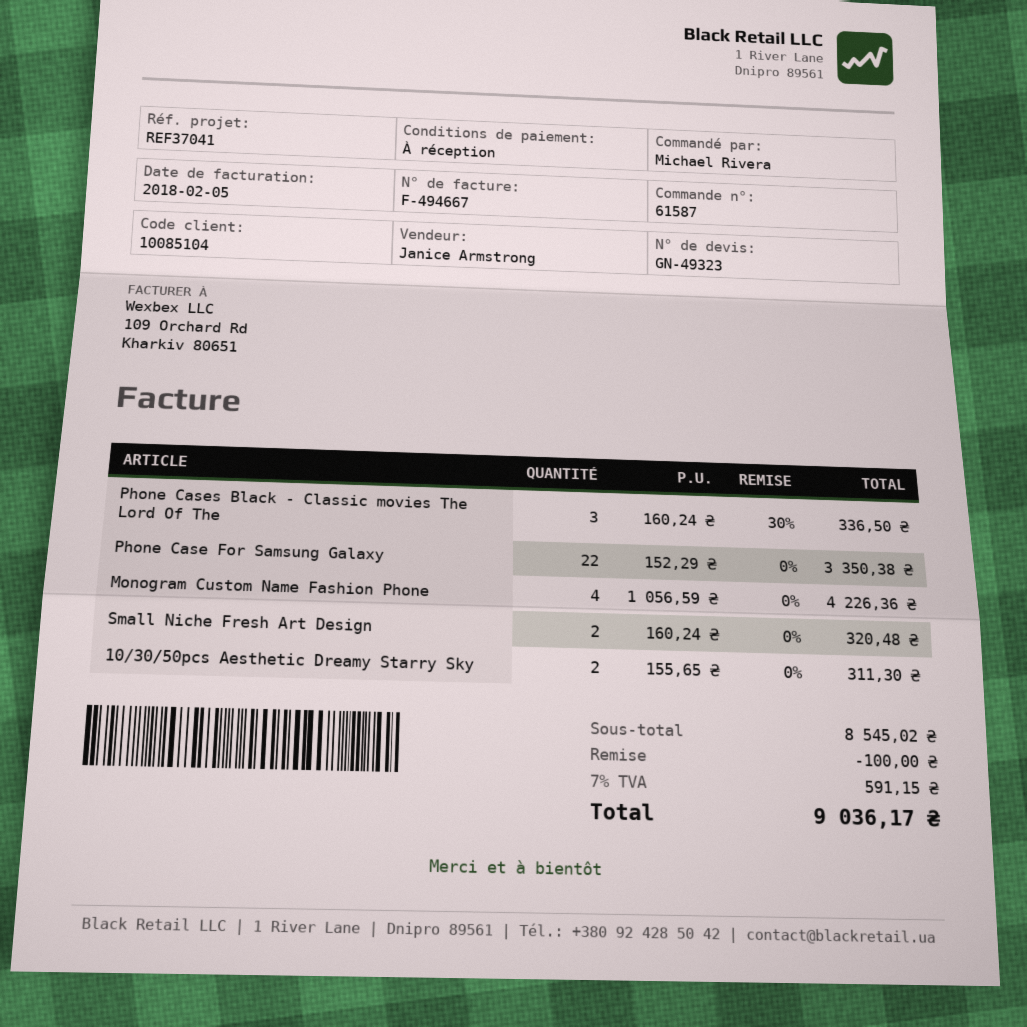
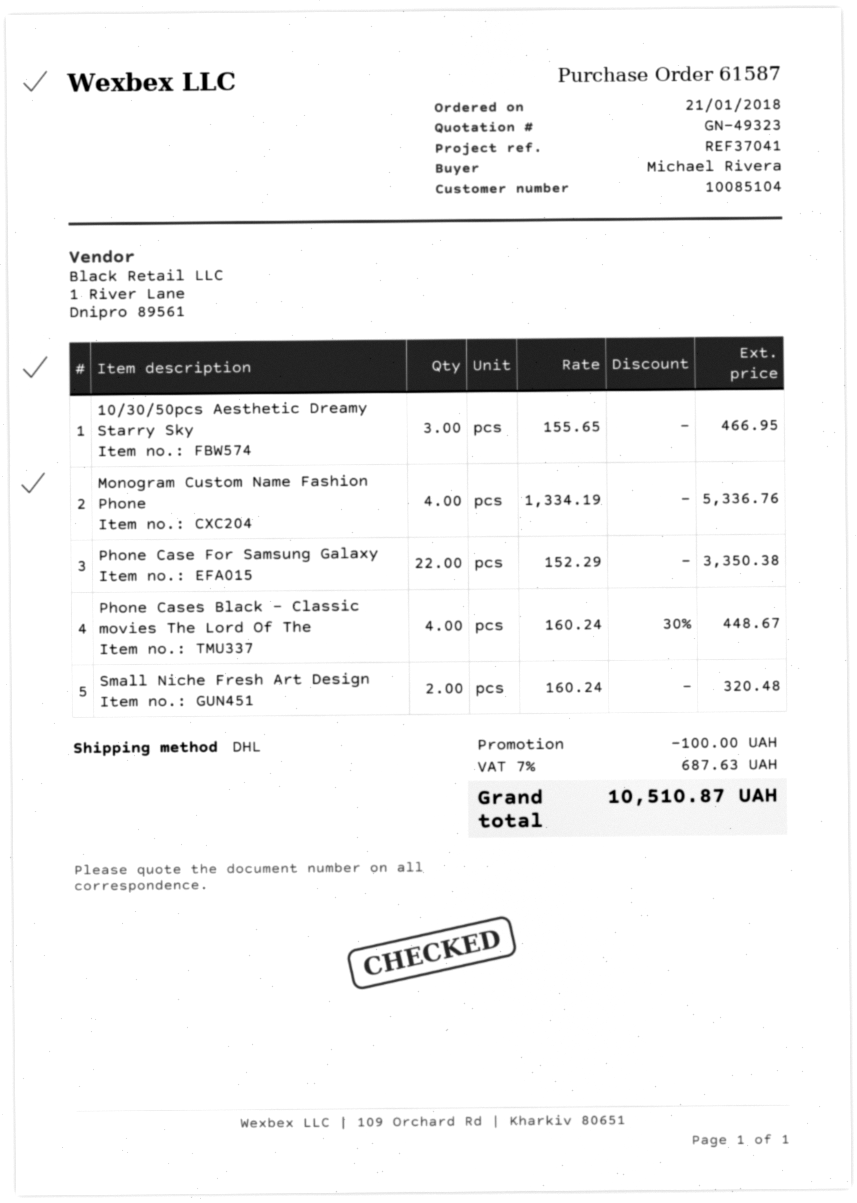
Phone Cases Black - Classic movies The Lord Of The: 3 x 160.24 - 30% = 336.50 -> 4 x 160.24 - 30% = 448.67
Monogram Custom Name Fashion Phone: 4 x 1056.59 = 4226.36 -> 4 x 1334.19 = 5336.76
10/30/50pcs Aesthetic Dreamy Starry Sky: 2 x 155.65 = 311.30 -> 3 x 155.65 = 466.95
tax: 7% = 591.15 -> 7% = 687.63
total: 9036.17 -> 10510.87

